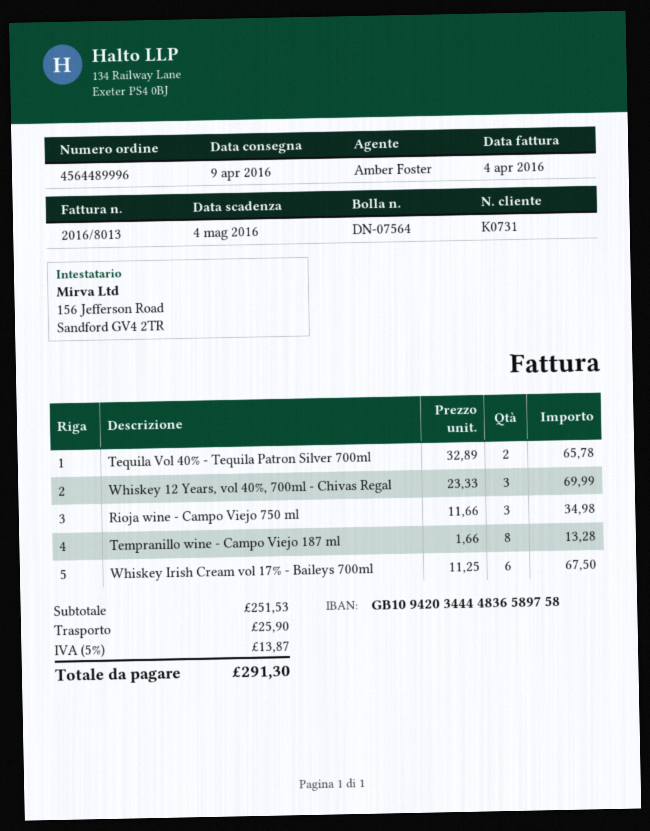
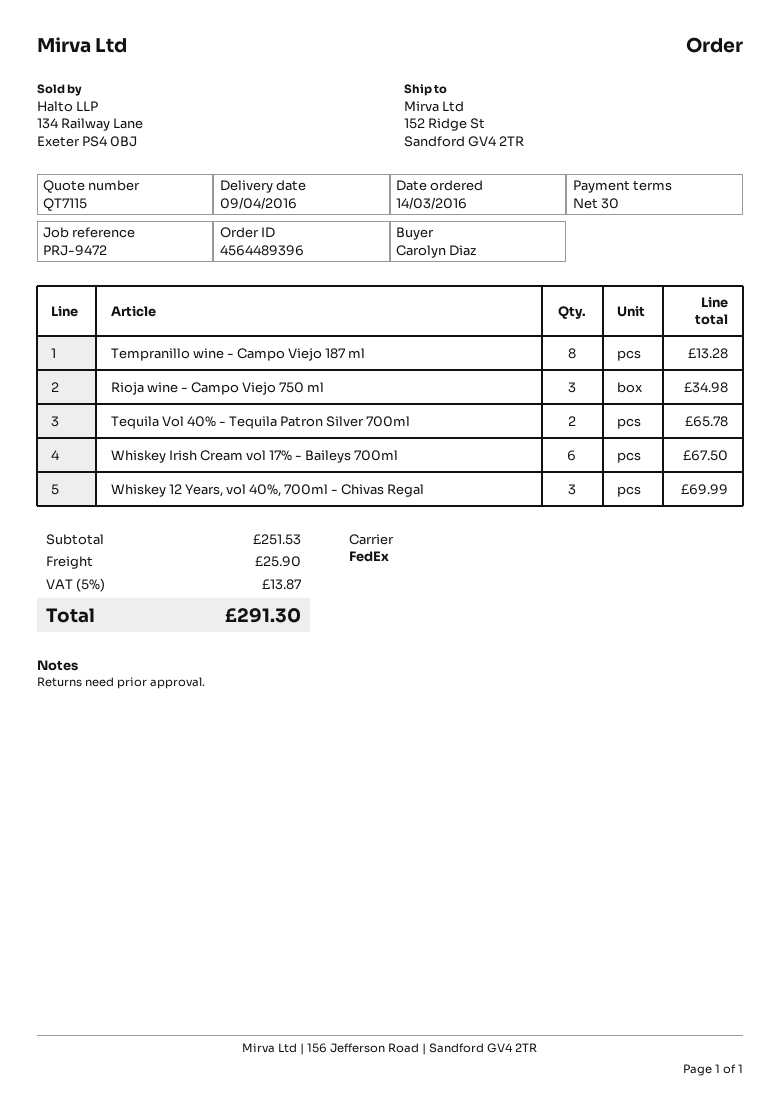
order number: 4564489996 -> 4564489396

